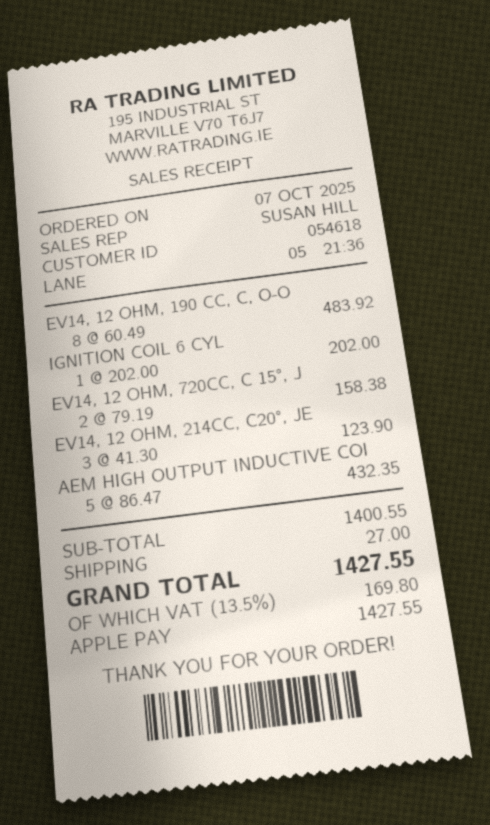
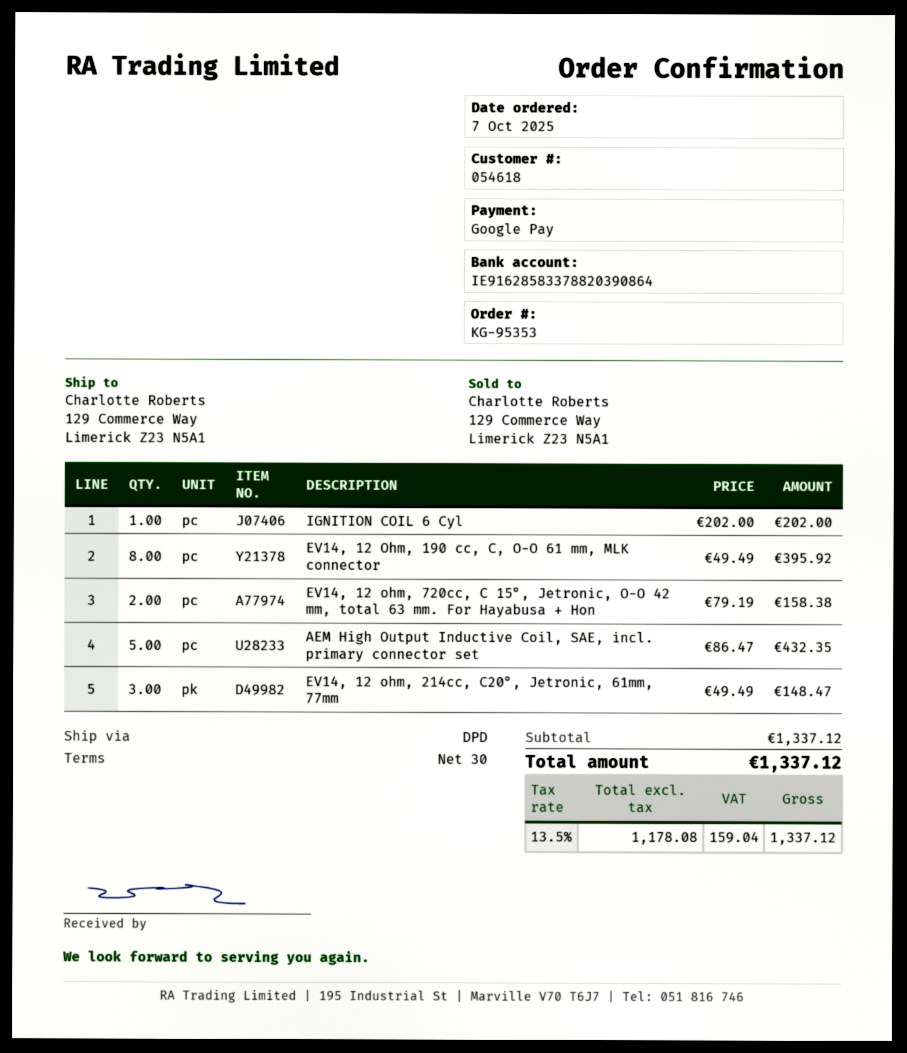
payment method: Apple Pay -> Google Pay
EV14, 12 OHM, 190 CC, C, O-O: 8 x 60.49 = 483.92 -> 8 x 49.49 = 395.92
EV14, 12 OHM, 214CC, C20°, JE: 3 x 41.30 = 123.90 -> 3 x 49.49 = 148.47
subtotal: 1400.55 -> 1337.12
shipping: 27.00 -> none
tax: 13.5% = 169.80 -> 13.5% = 159.04
total: 1427.55 -> 1337.12

